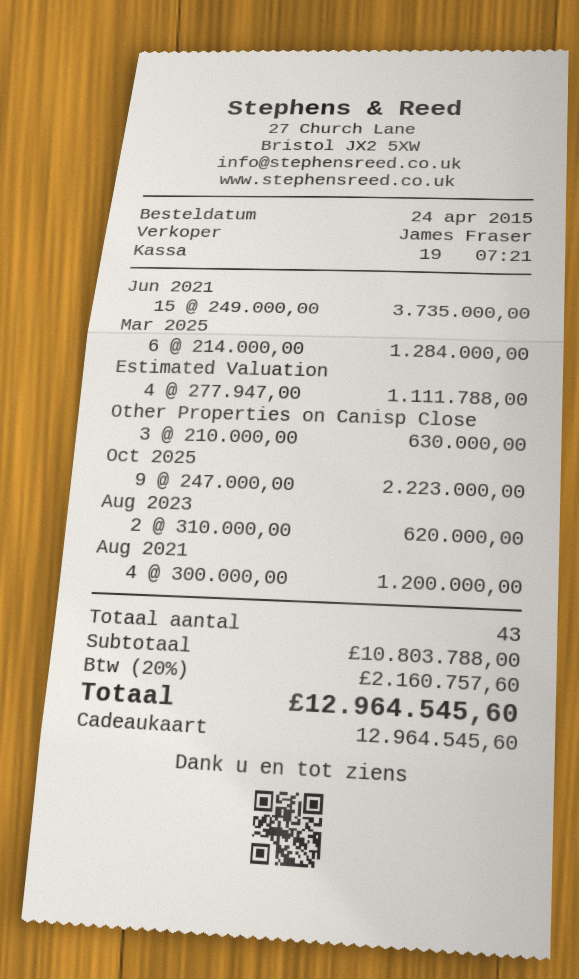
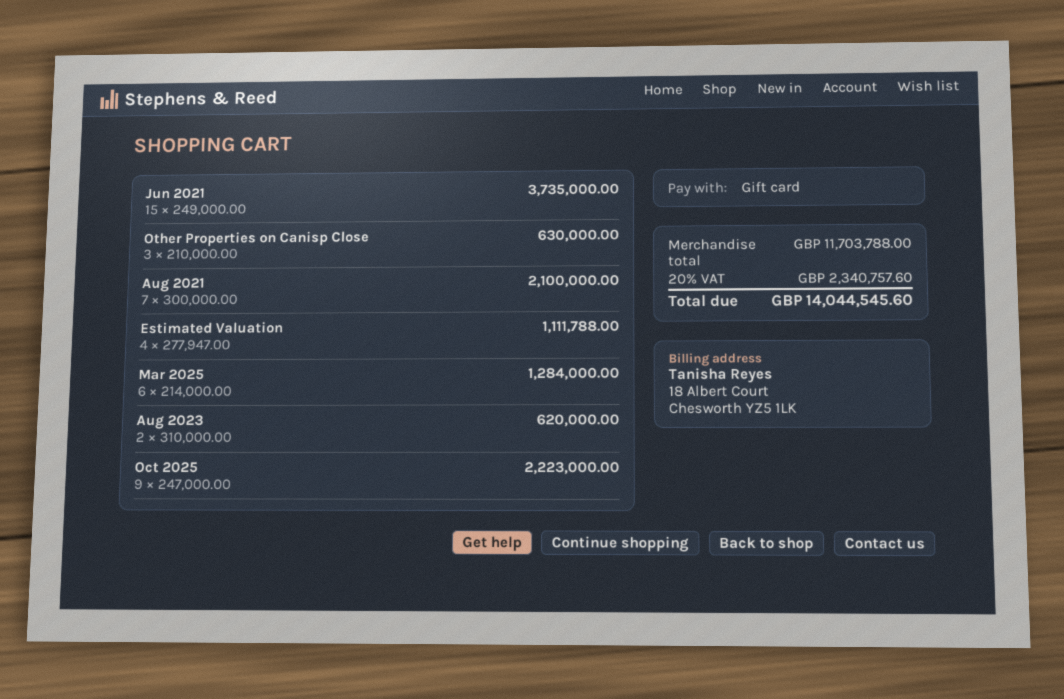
Aug 2021: 4 x 300000.00 = 1200000.00 -> 7 x 300000.00 = 2100000.00
subtotal: 10803788.00 -> 11703788.00
tax: 20% = 2160757.60 -> 20% = 2340757.60
total: 12964545.60 -> 14044545.60

